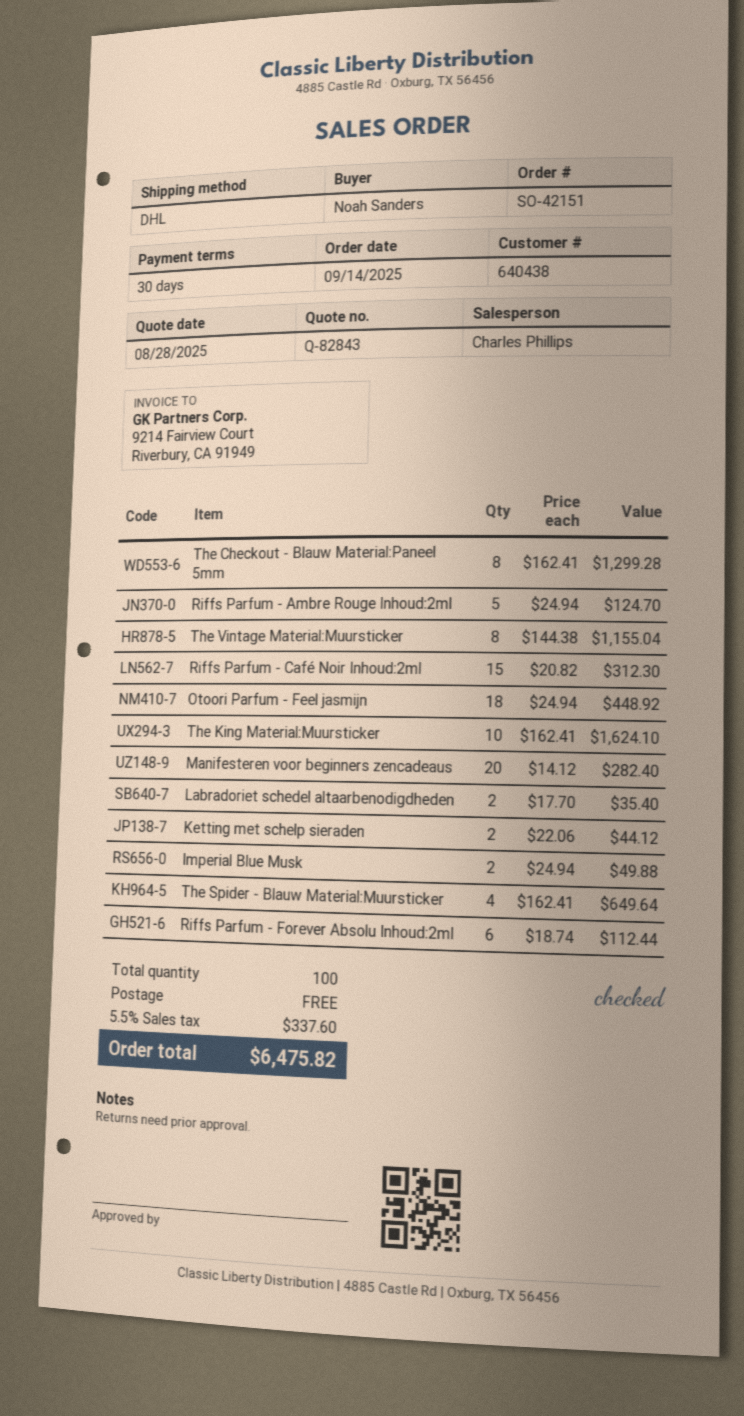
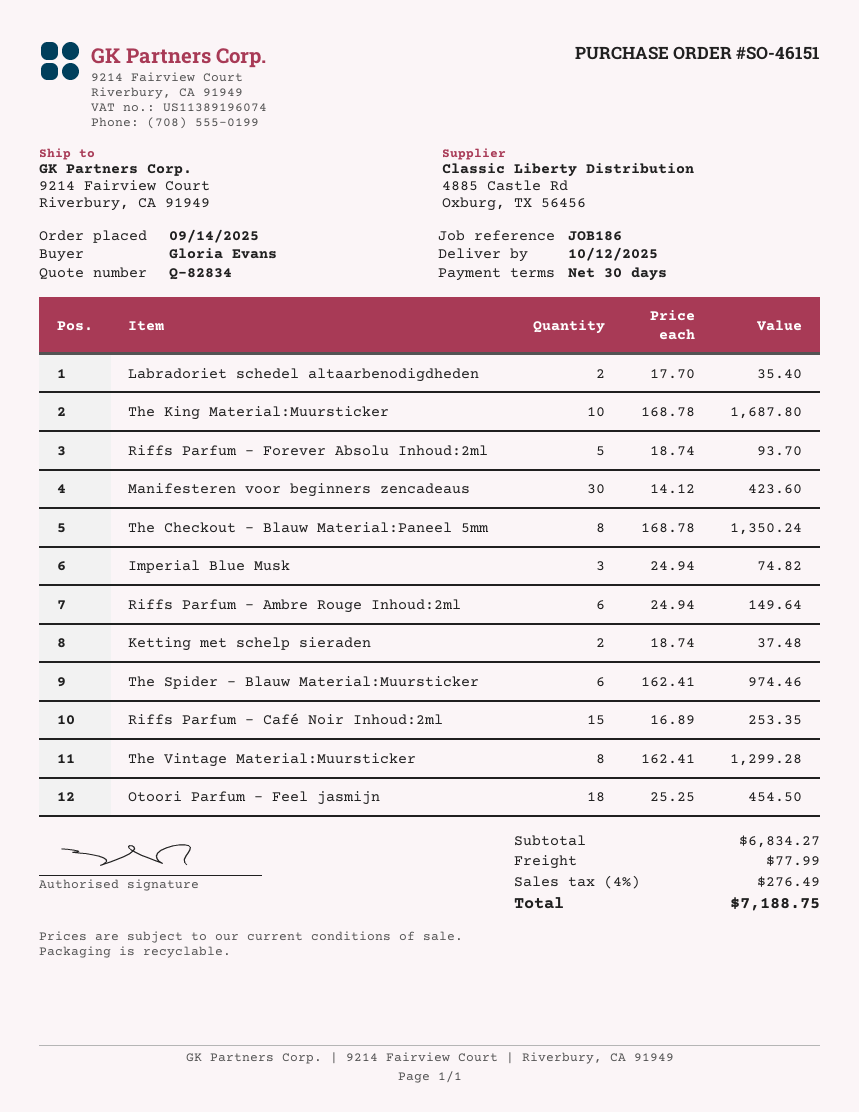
quote number: Q-82843 -> Q-82834
order number: SO-42151 -> SO-46151
ordered by: Noah Sanders -> Gloria Evans
The Checkout - Blauw Material:Paneel 5mm: 8 x 162.41 = 1299.28 -> 8 x 168.78 = 1350.24
Riffs Parfum - Ambre Rouge Inhoud:2ml: 5 x 24.94 = 124.70 -> 6 x 24.94 = 149.64
The Vintage Material:Muursticker: 8 x 144.38 = 1155.04 -> 8 x 162.41 = 1299.28
Riffs Parfum - Café Noir Inhoud:2ml: 15 x 20.82 = 312.30 -> 15 x 16.89 = 253.35
Otoori Parfum - Feel jasmijn: 18 x 24.94 = 448.92 -> 18 x 25.25 = 454.50
The King Material:Muursticker: 10 x 162.41 = 1624.10 -> 10 x 168.78 = 1687.80
Manifesteren voor beginners zencadeaus: 20 x 14.12 = 282.40 -> 30 x 14.12 = 423.60
Ketting met schelp sieraden: 2 x 22.06 = 44.12 -> 2 x 18.74 = 37.48
Imperial Blue Musk: 2 x 24.94 = 49.88 -> 3 x 24.94 = 74.82
The Spider - Blauw Material:Muursticker: 4 x 162.41 = 649.64 -> 6 x 162.41 = 974.46
Riffs Parfum - Forever Absolu Inhoud:2ml: 6 x 18.74 = 112.44 -> 5 x 18.74 = 93.70
shipping: 0.00 -> 77.99
tax: 5.5% = 337.60 -> 4% = 276.49
total: 6475.82 -> 7188.75

